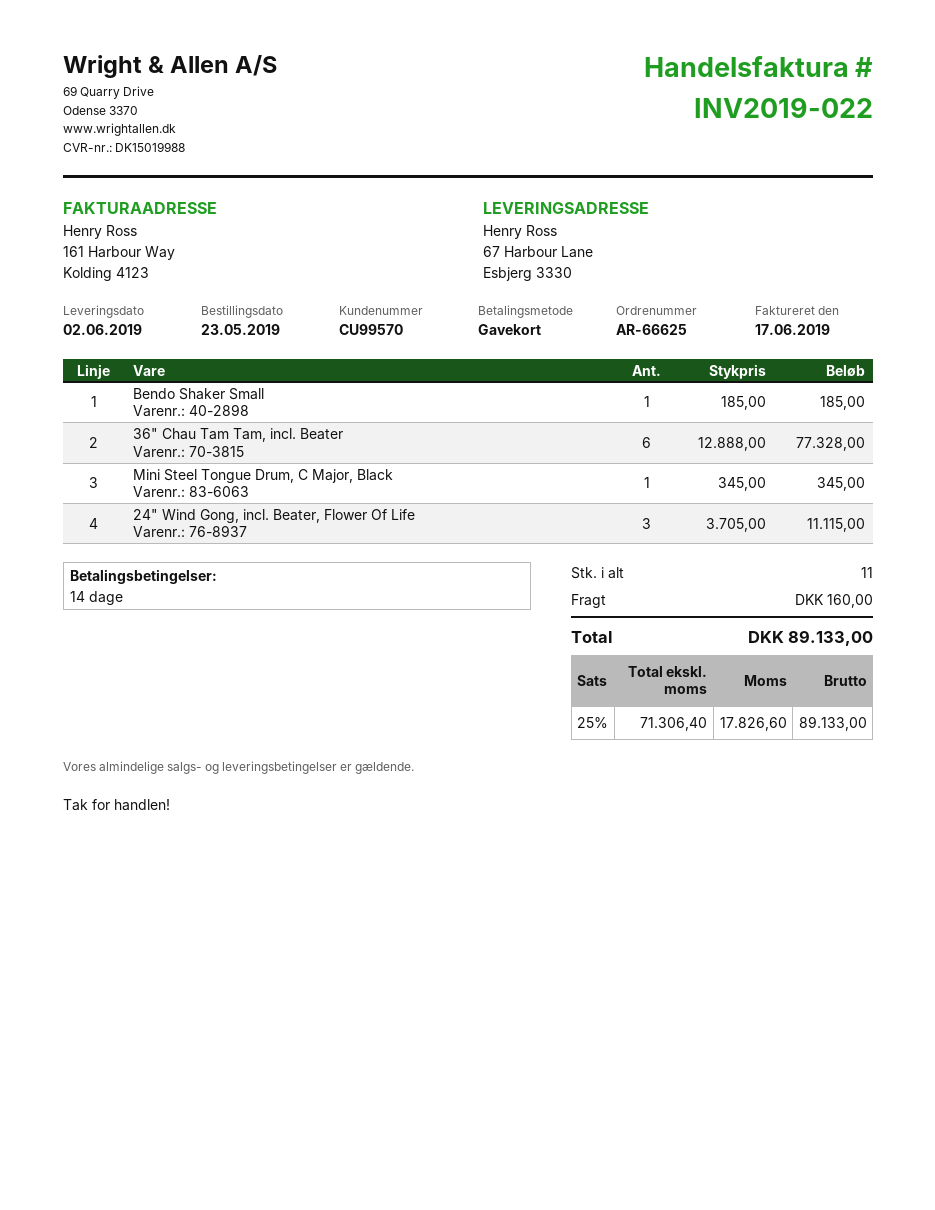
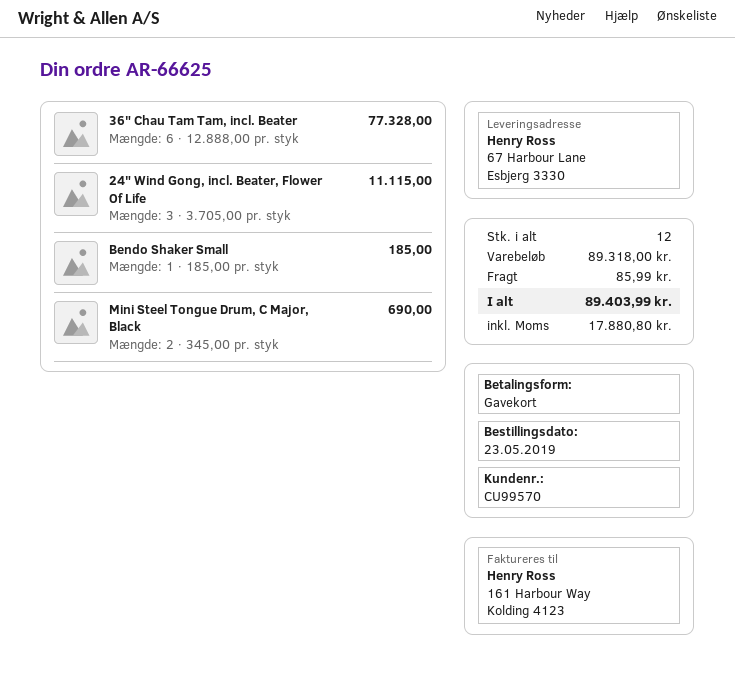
Mini Steel Tongue Drum, C Major, Black: 1 x 345.00 = 345.00 -> 2 x 345.00 = 690.00
total quantity: 11 -> 12
shipping: 160.00 -> 85.99
tax: 17826.60 -> 17880.80
total: 89133.00 -> 89403.99

